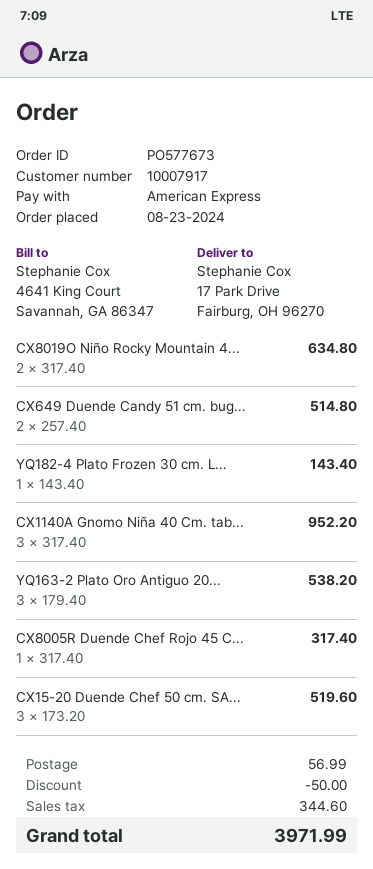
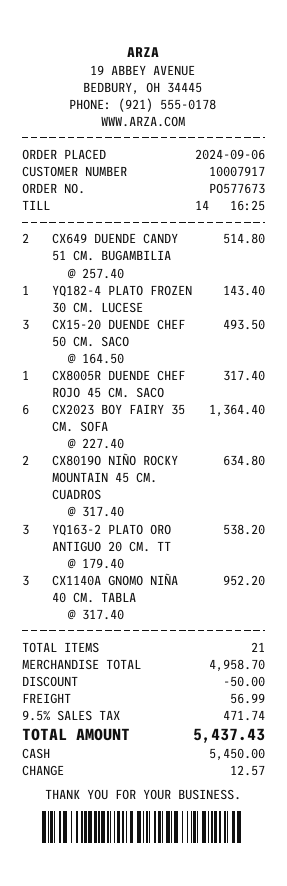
order date: 2024-08-23 -> 2024-09-06
payment method: American Express -> cash
CX15-20 Duende Chef 50 cm. SA...: 3 x 173.20 = 519.60 -> 3 x 164.50 = 493.50
CX2023 BOY FAIRY 35 CM. SOFA: none -> 6 x 227.40 = 1364.40
tax: 344.60 -> 471.74
total: 3971.99 -> 5437.43

